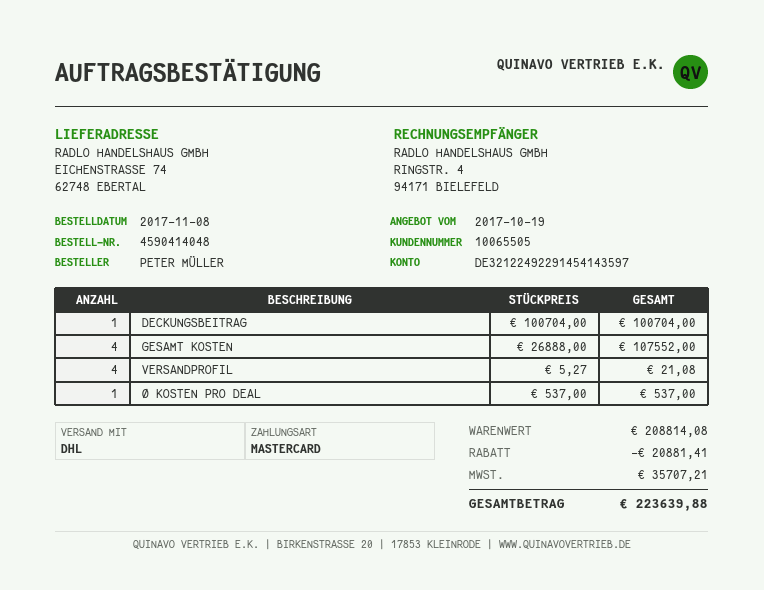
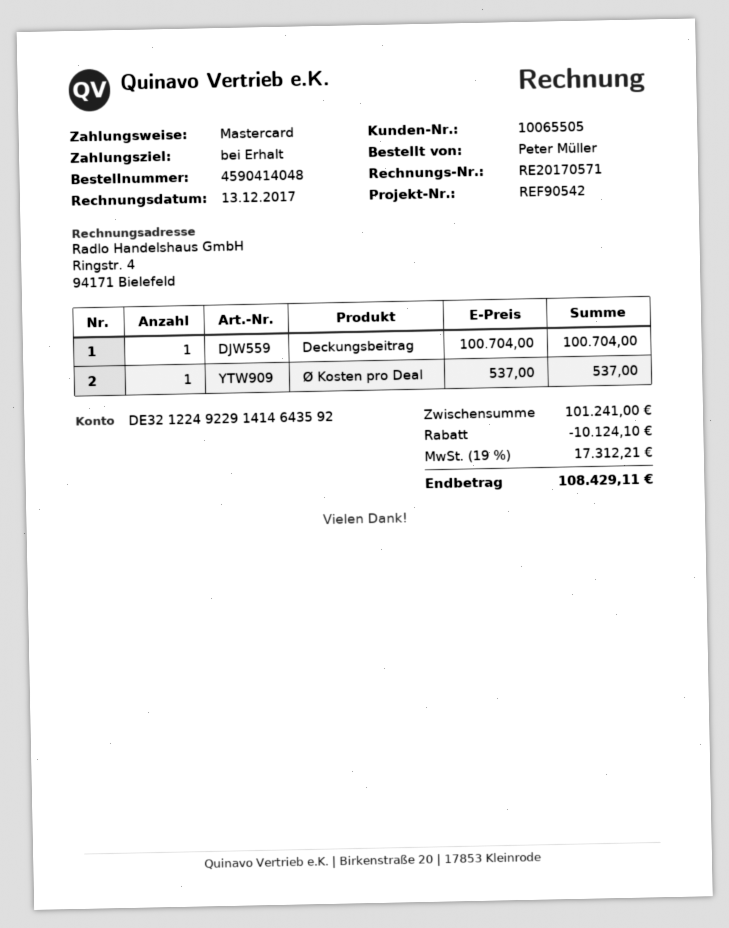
bank account: DE32122492291454143597 -> DE32122492291414643592
GESAMT KOSTEN: 4 x 26888.00 = 107552.00 -> none
VERSANDPROFIL: 4 x 5.27 = 21.08 -> none
subtotal: 208814.08 -> 101241.00
discount: 20881.41 -> 10124.10
tax: 35707.21 -> 17312.21
total: 223639.88 -> 108429.11

